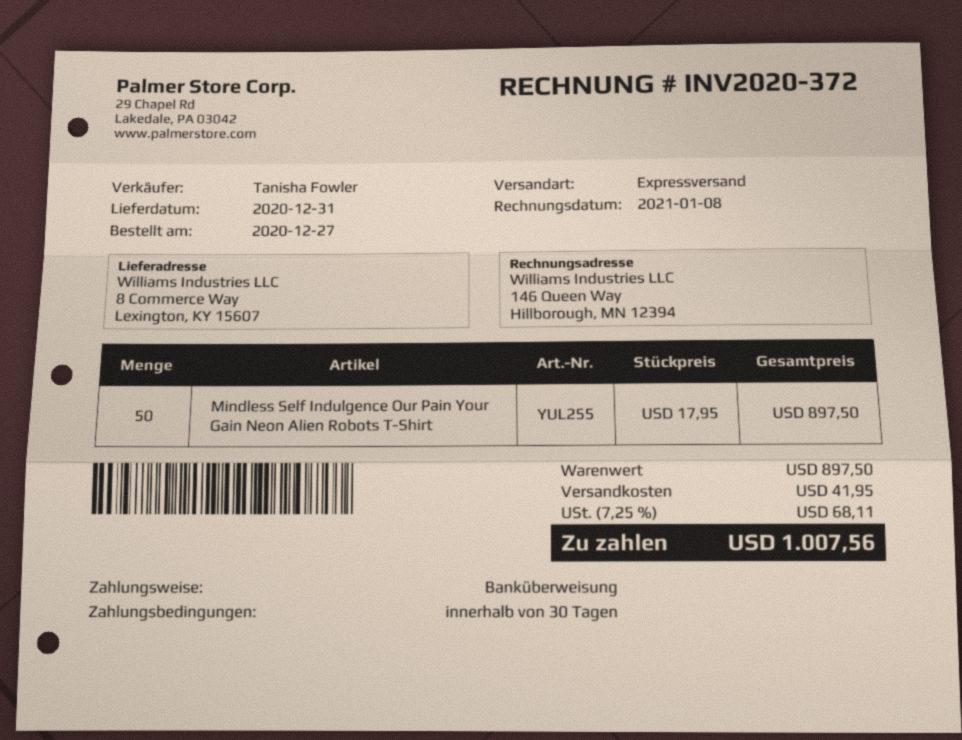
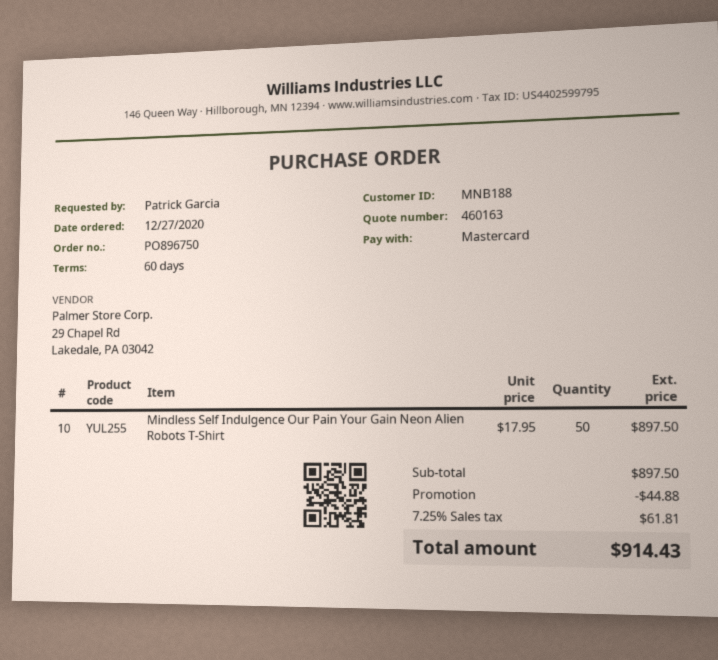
payment terms: 30 days -> 60 days
payment method: bank transfer -> Mastercard
discount: none -> 44.88
shipping: 41.95 -> none
tax: 7.25% = 68.11 -> 7.25% = 61.81
total: 1007.56 -> 914.43

